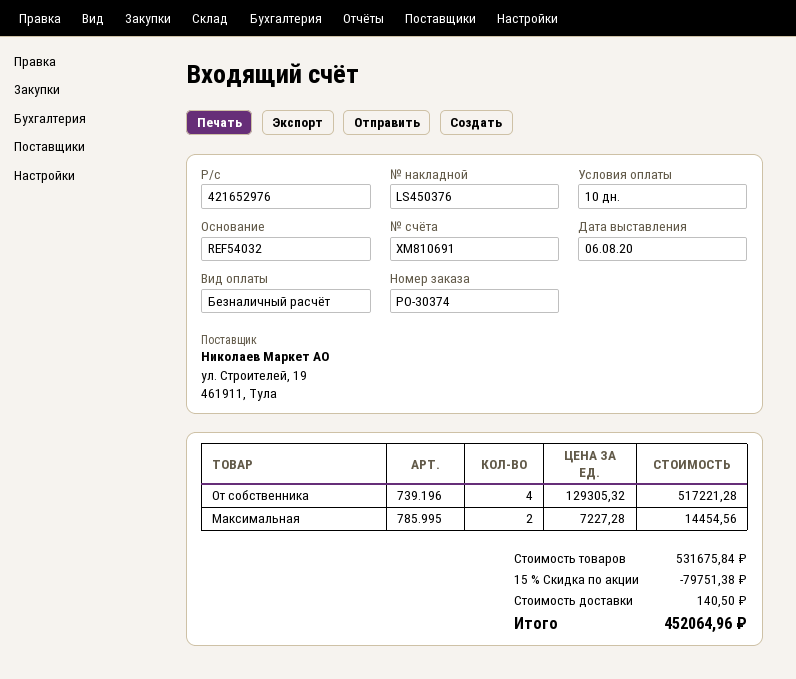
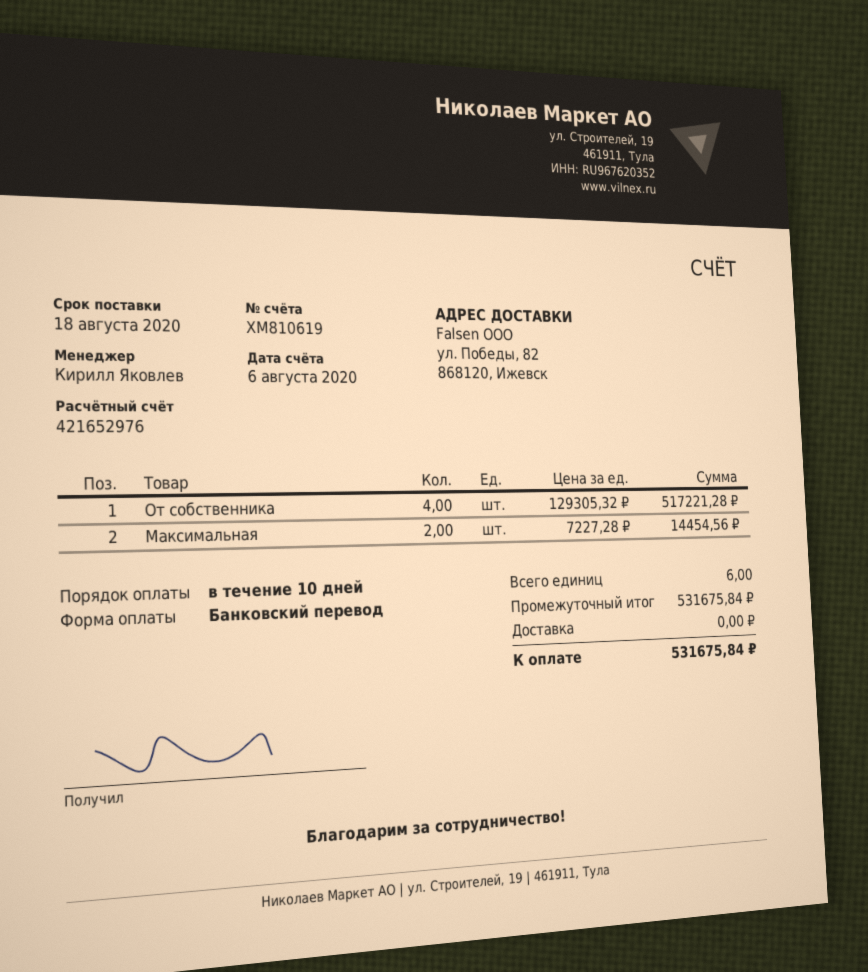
invoice number: XM810691 -> XM810619
discount: 15% = 79751.38 -> none
shipping: 140.50 -> 0.00
total: 452064.96 -> 531675.84

